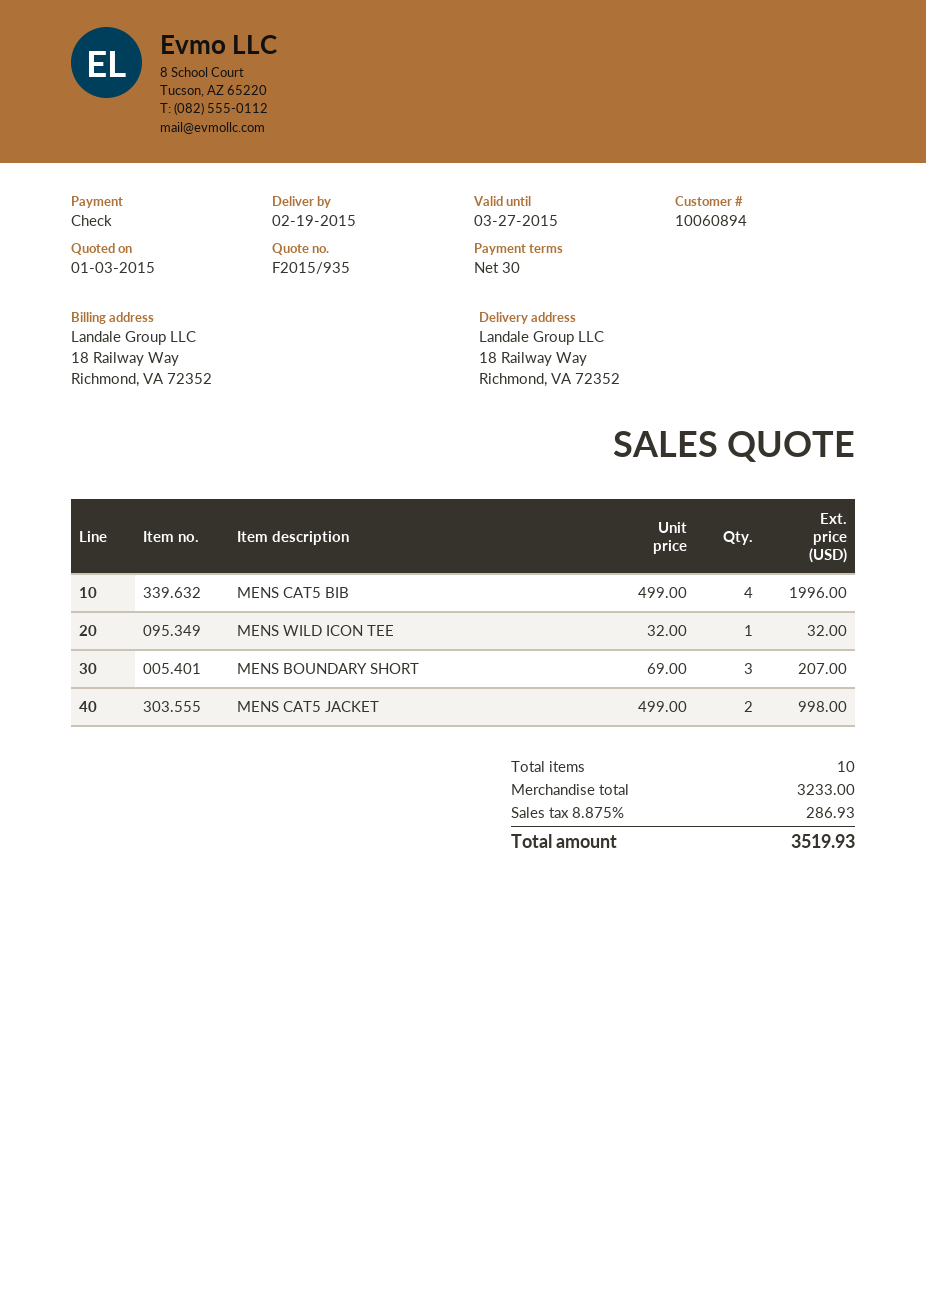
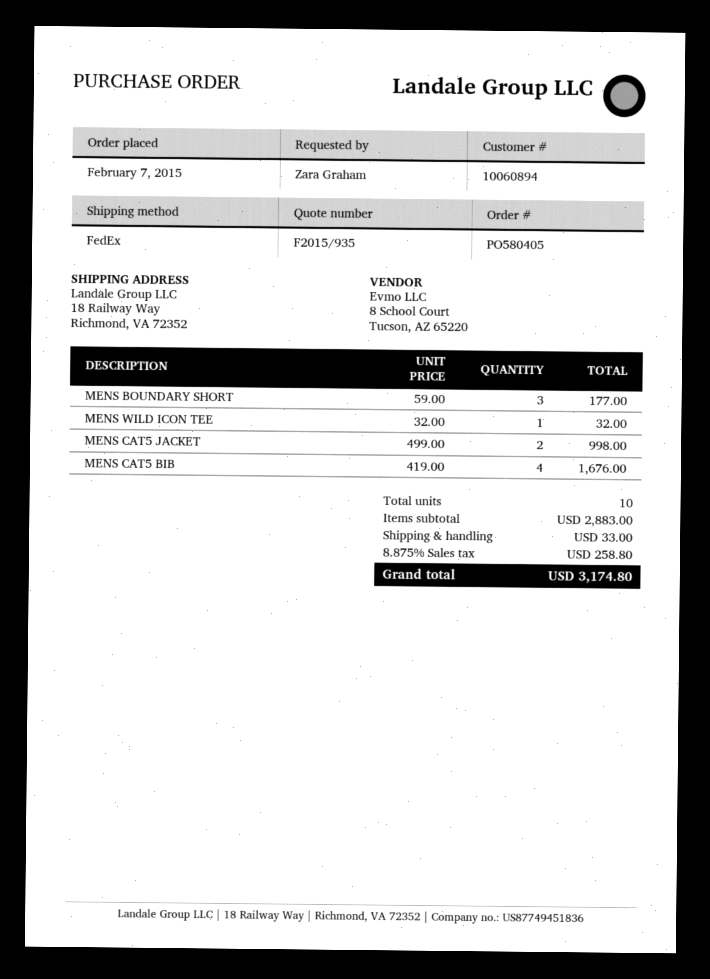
MENS CAT5 BIB: 4 x 499.00 = 1996.00 -> 4 x 419.00 = 1676.00
MENS BOUNDARY SHORT: 3 x 69.00 = 207.00 -> 3 x 59.00 = 177.00
subtotal: 3233.00 -> 2883.00
shipping: none -> 33.00
tax: 8.875% = 286.93 -> 8.875% = 258.80
total: 3519.93 -> 3174.80

